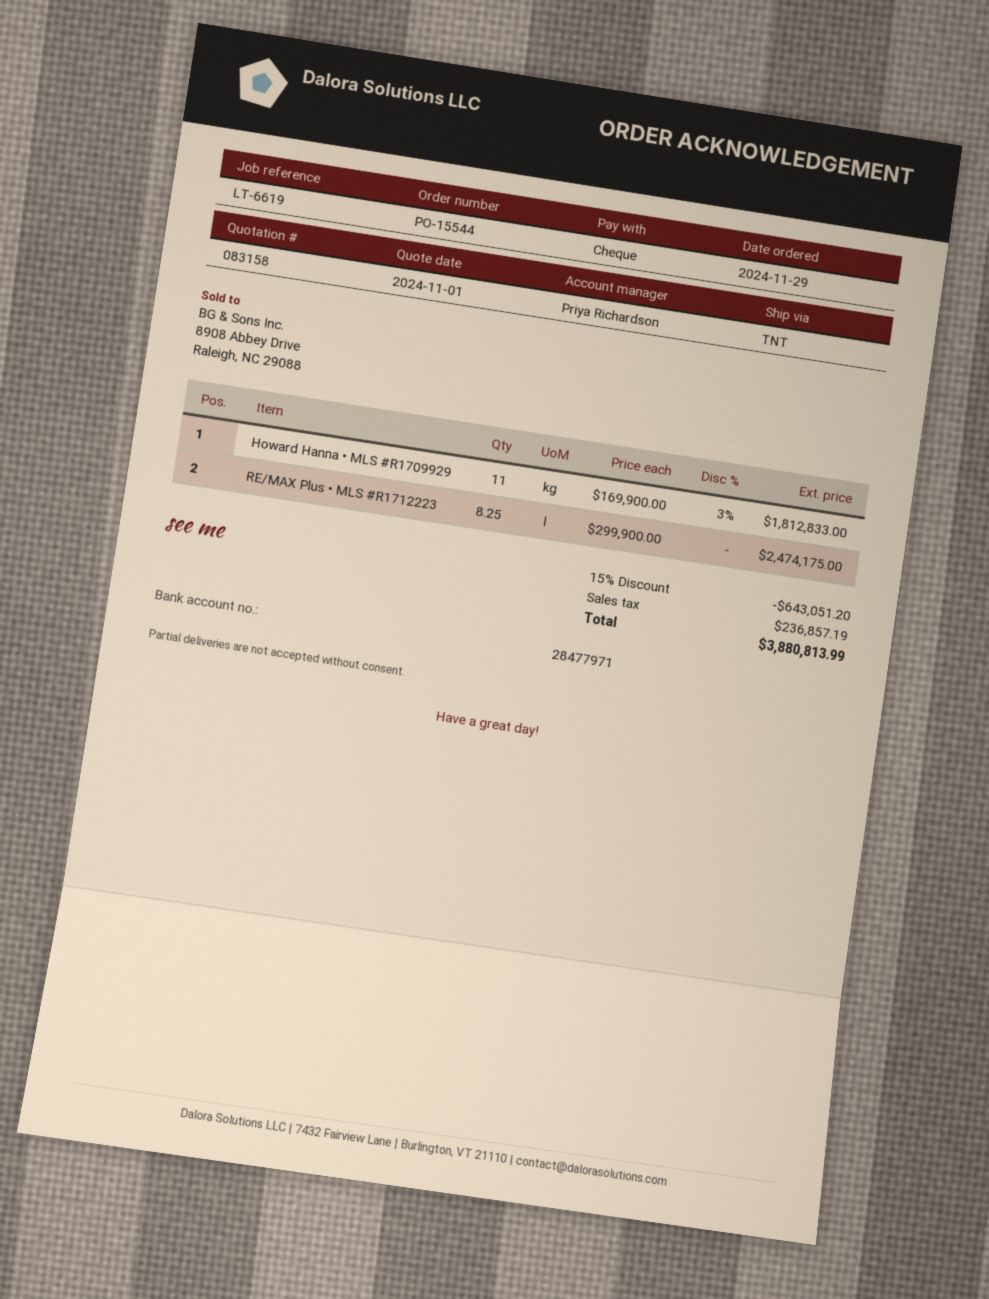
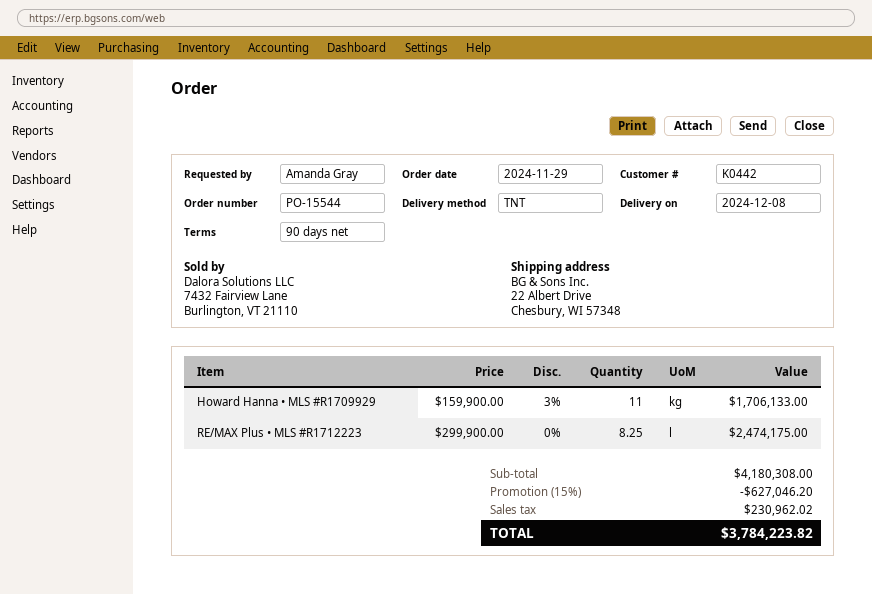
Howard Hanna • MLS #R1709929: 11 x 169900.00 - 3% = 1812833.00 -> 11 x 159900.00 - 3% = 1706133.00
discount: 15% = 643051.20 -> 15% = 627046.20
tax: 236857.19 -> 230962.02
total: 3880813.99 -> 3784223.82

